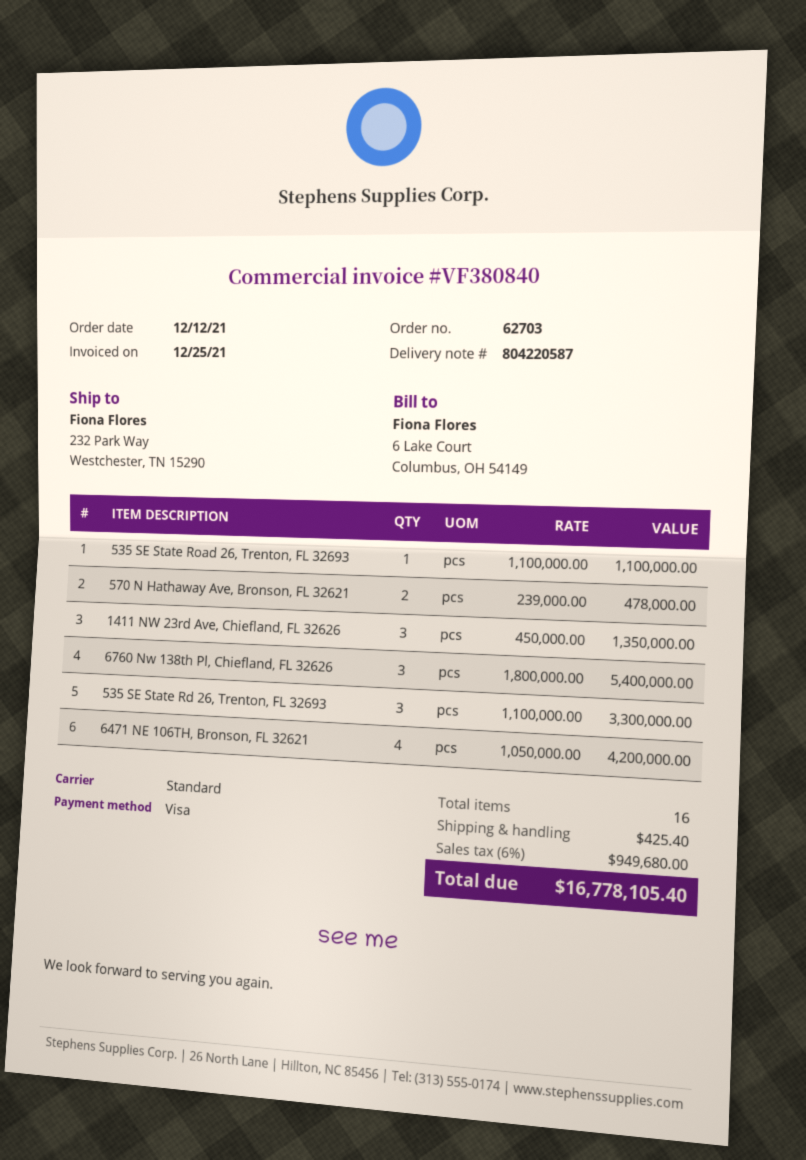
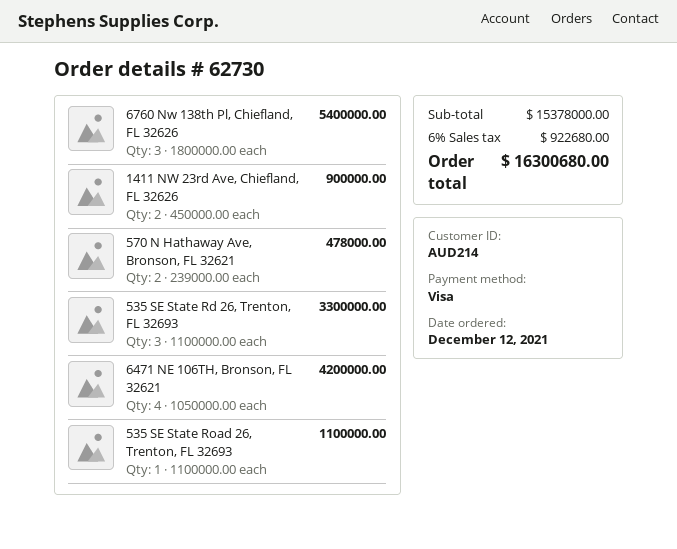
order number: 62703 -> 62730
1411 NW 23rd Ave, Chiefland, FL 32626: 3 x 450000.00 = 1350000.00 -> 2 x 450000.00 = 900000.00
shipping: 425.40 -> none
tax: 6% = 949680.00 -> 6% = 922680.00
total: 16778105.40 -> 16300680.00

